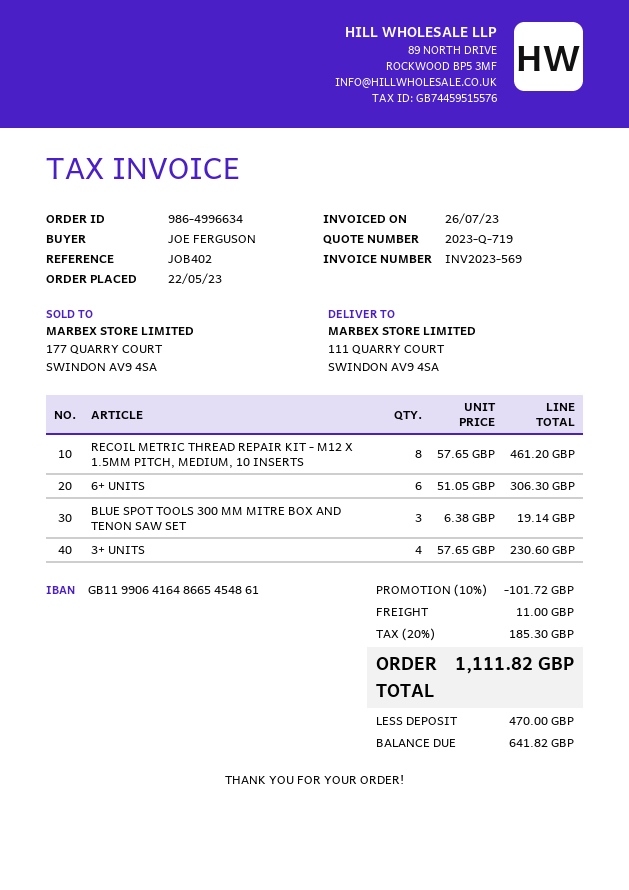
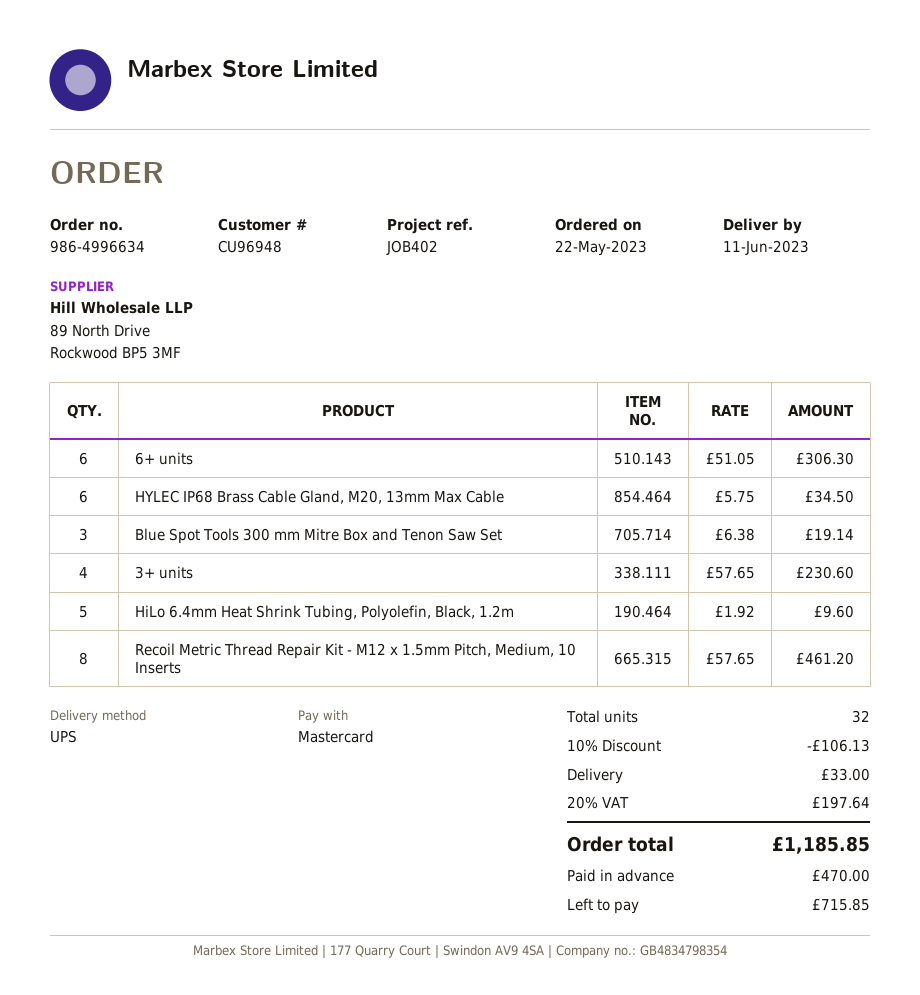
HYLEC IP68 Brass Cable Gland, M20, 13mm Max Cable: none -> 6 x 5.75 = 34.50
HiLo 6.4mm Heat Shrink Tubing, Polyolefin, Black, 1.2m: none -> 5 x 1.92 = 9.60
discount: 10% = 101.72 -> 10% = 106.13
shipping: 11.00 -> 33.00
tax: 20% = 185.30 -> 20% = 197.64
total: 1111.82 -> 1185.85
balance: 641.82 -> 715.85

